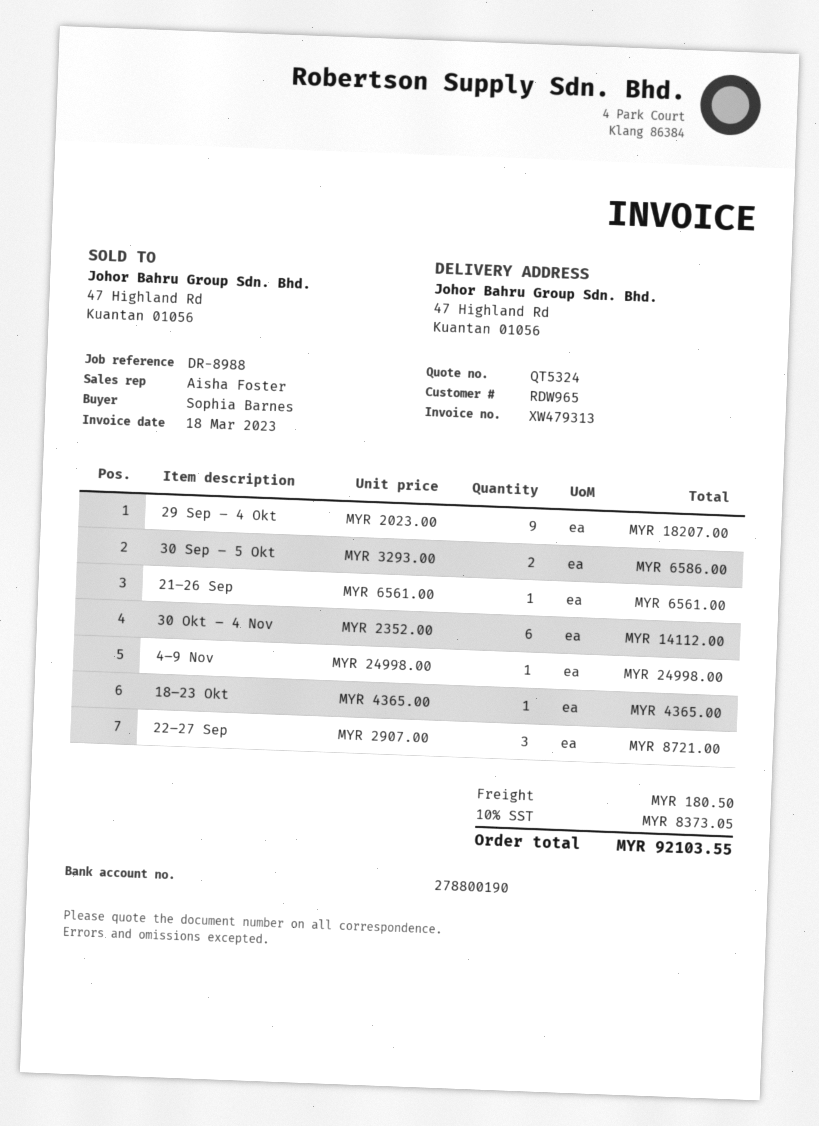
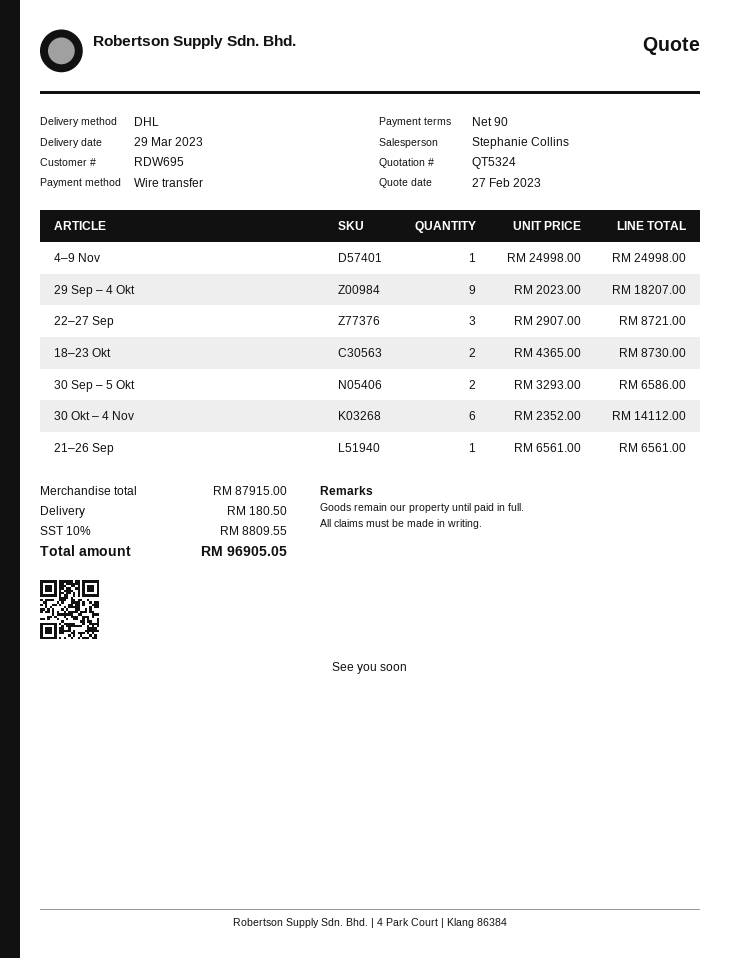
customer number: RDW965 -> RDW695
sales rep: Aisha Foster -> Stephanie Collins
18–23 Okt: 1 x 4365.00 = 4365.00 -> 2 x 4365.00 = 8730.00
tax: 10% = 8373.05 -> 10% = 8809.55
total: 92103.55 -> 96905.05

